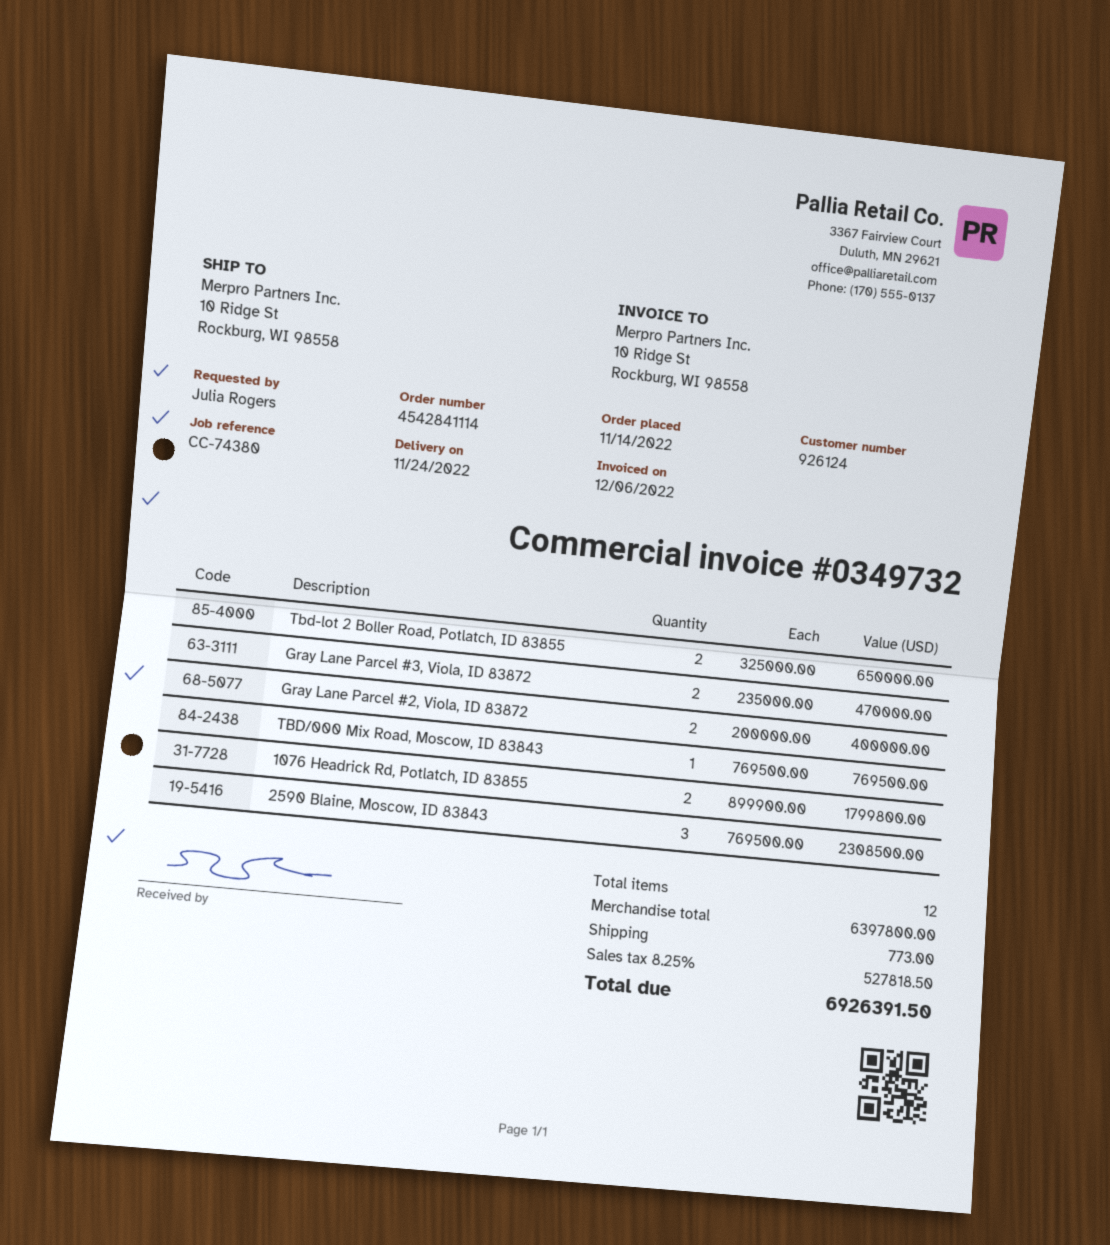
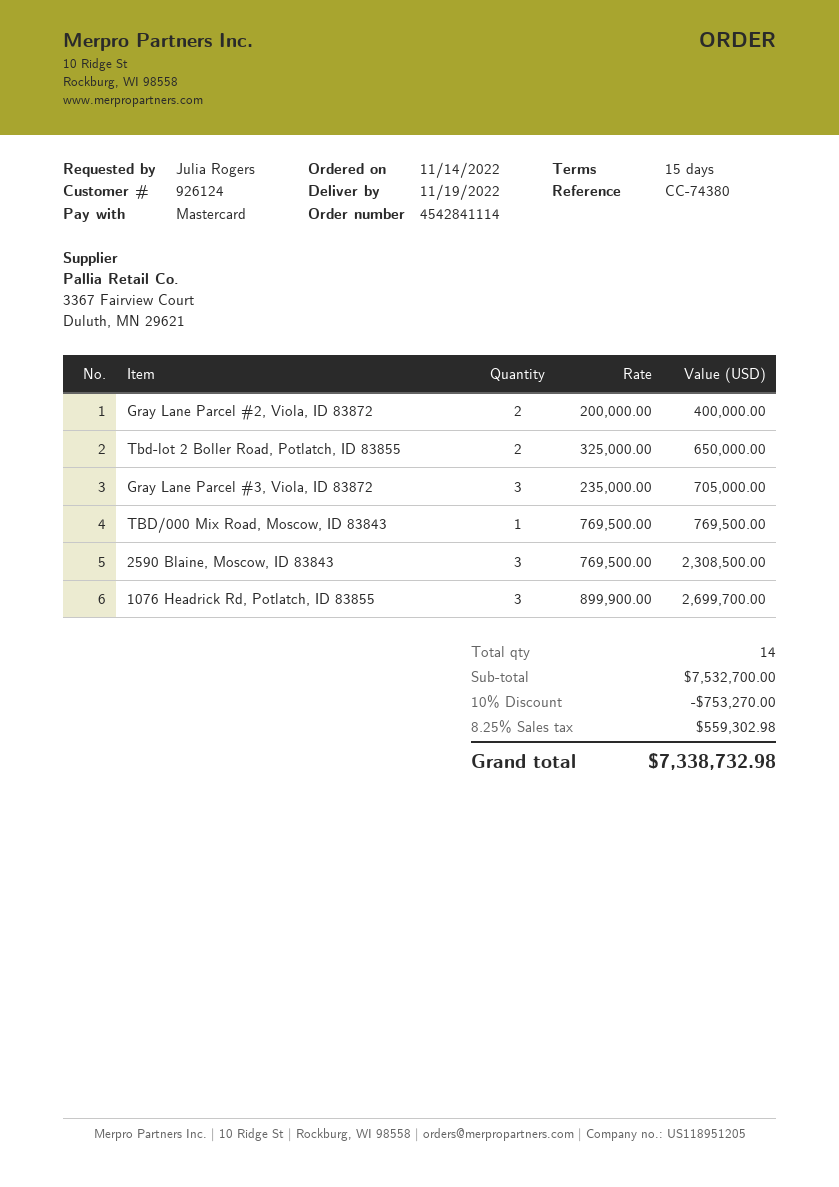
delivery date: 2022-11-24 -> 2022-11-19
Gray Lane Parcel #3, Viola, ID 83872: 2 x 235000.00 = 470000.00 -> 3 x 235000.00 = 705000.00
1076 Headrick Rd, Potlatch, ID 83855: 2 x 899900.00 = 1799800.00 -> 3 x 899900.00 = 2699700.00
total quantity: 12 -> 14
subtotal: 6397800.00 -> 7532700.00
discount: none -> 10% = 753270.00
shipping: 773.00 -> none
tax: 8.25% = 527818.50 -> 8.25% = 559302.98
total: 6926391.50 -> 7338732.98

